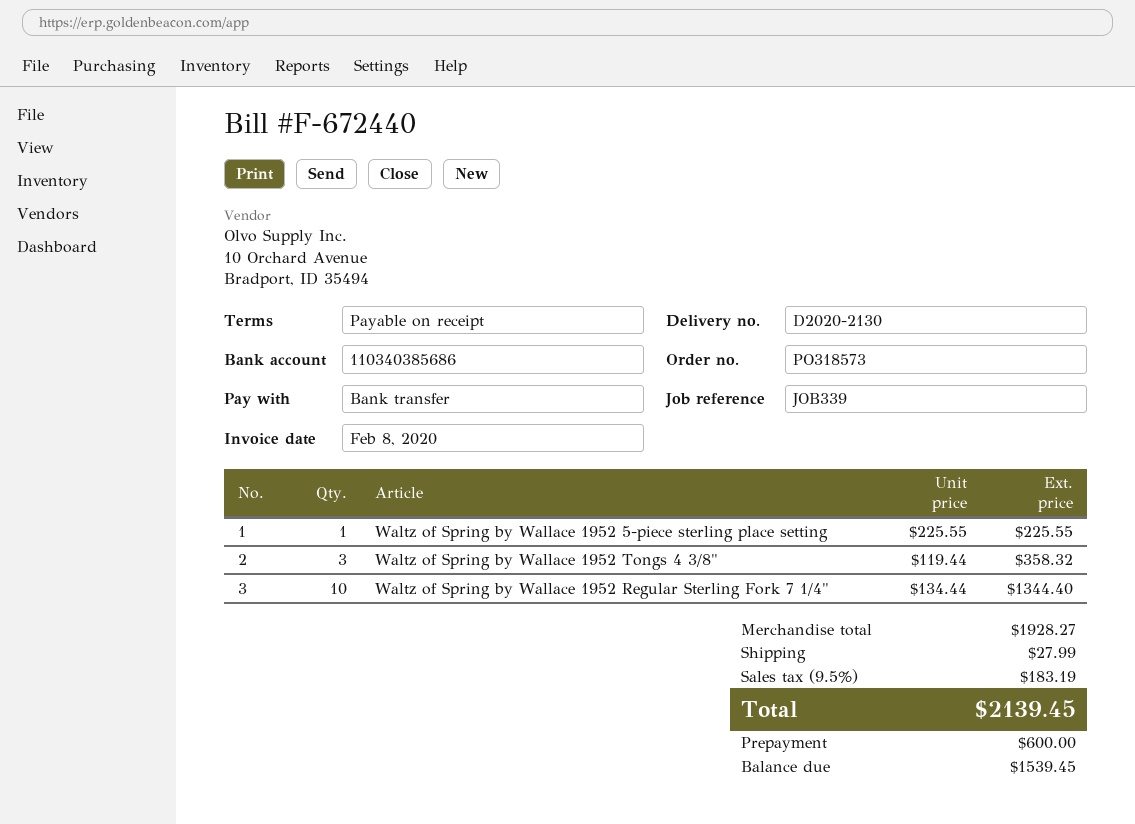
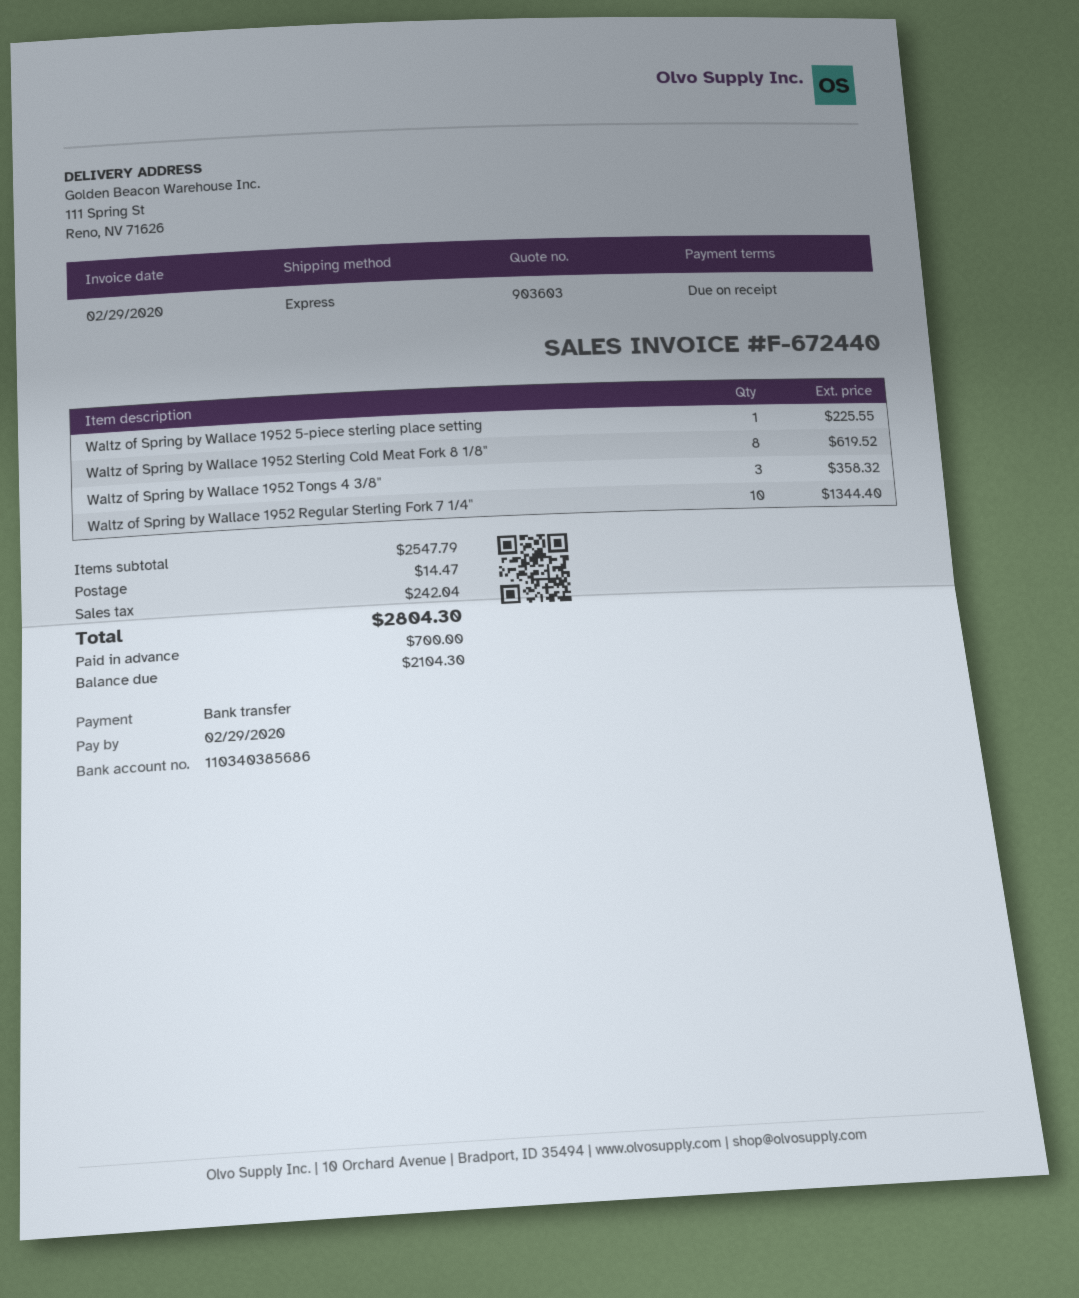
invoice date: 2020-02-08 -> 2020-02-29
Waltz of Spring by Wallace 1952 Sterling Cold Meat Fork 8 1/8": none -> 8 for 619.52
subtotal: 1928.27 -> 2547.79
shipping: 27.99 -> 14.47
tax: 183.19 -> 242.04
total: 2139.45 -> 2804.30
deposit: 600.00 -> 700.00
balance: 1539.45 -> 2104.30

